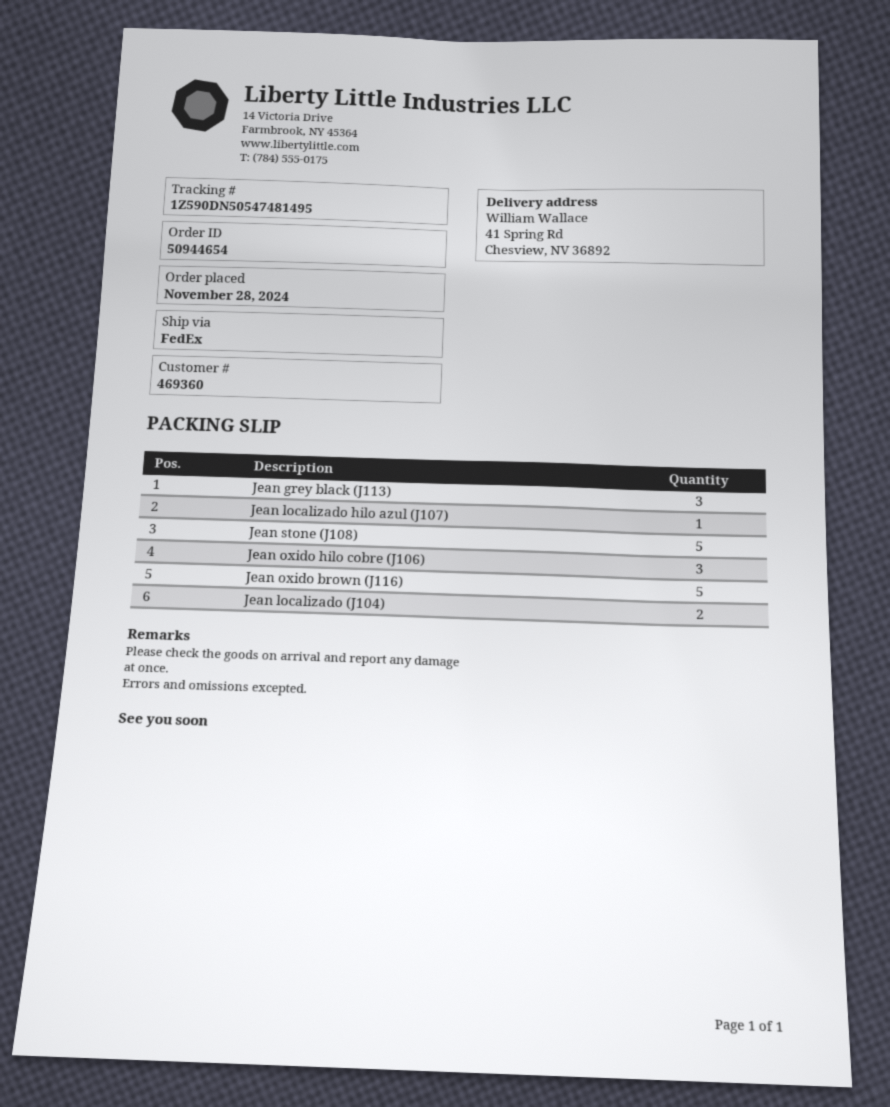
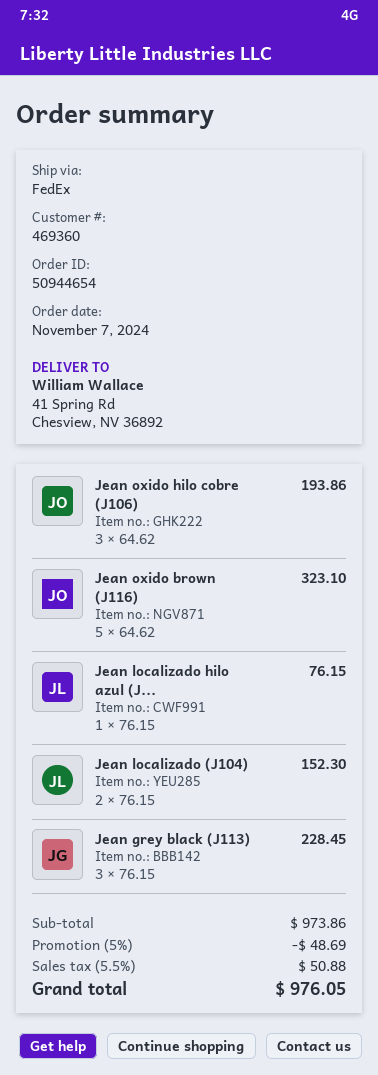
order date: 2024-11-28 -> 2024-11-07
Jean stone (J108): 5 -> none

